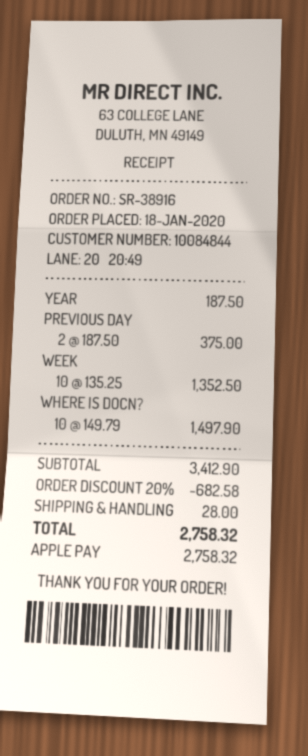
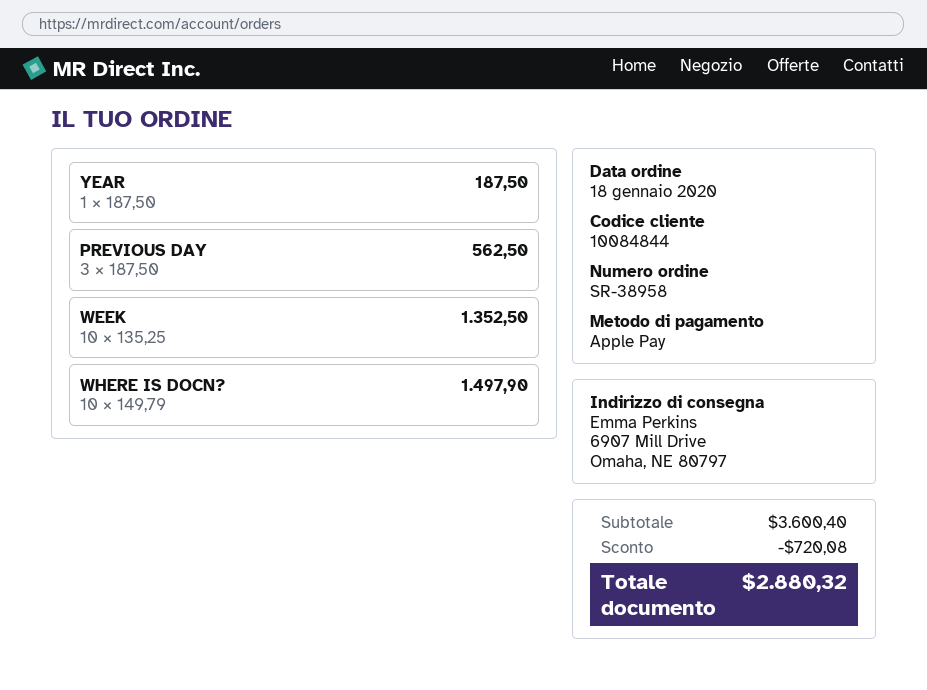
order number: SR-38916 -> SR-38958
PREVIOUS DAY: 2 x 187.50 = 375.00 -> 3 x 187.50 = 562.50
subtotal: 3412.90 -> 3600.40
discount: 682.58 -> 720.08
shipping: 28.00 -> none
total: 2758.32 -> 2880.32

